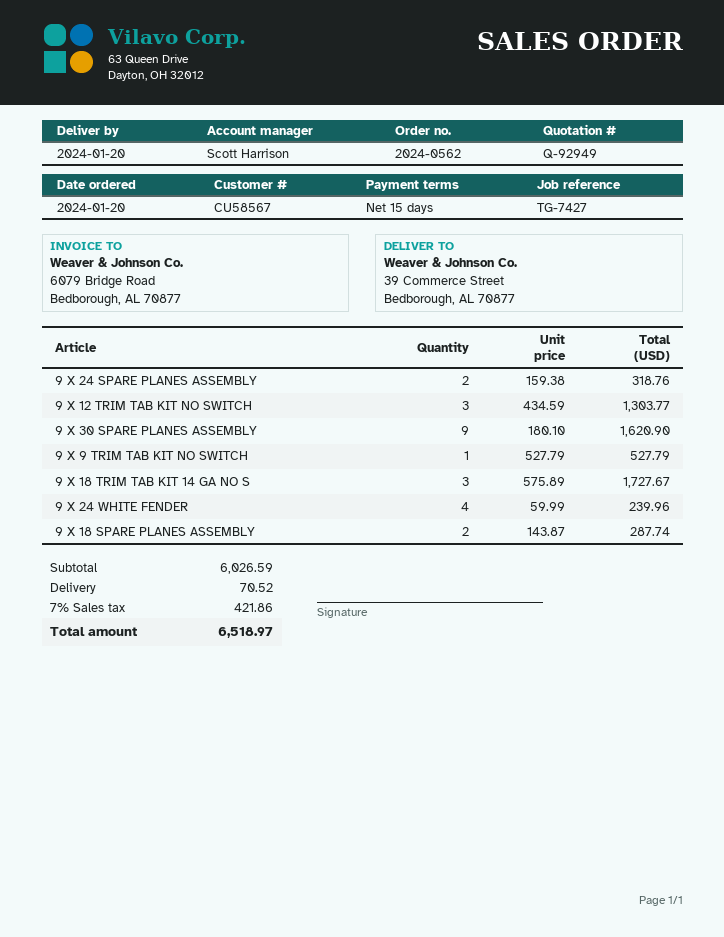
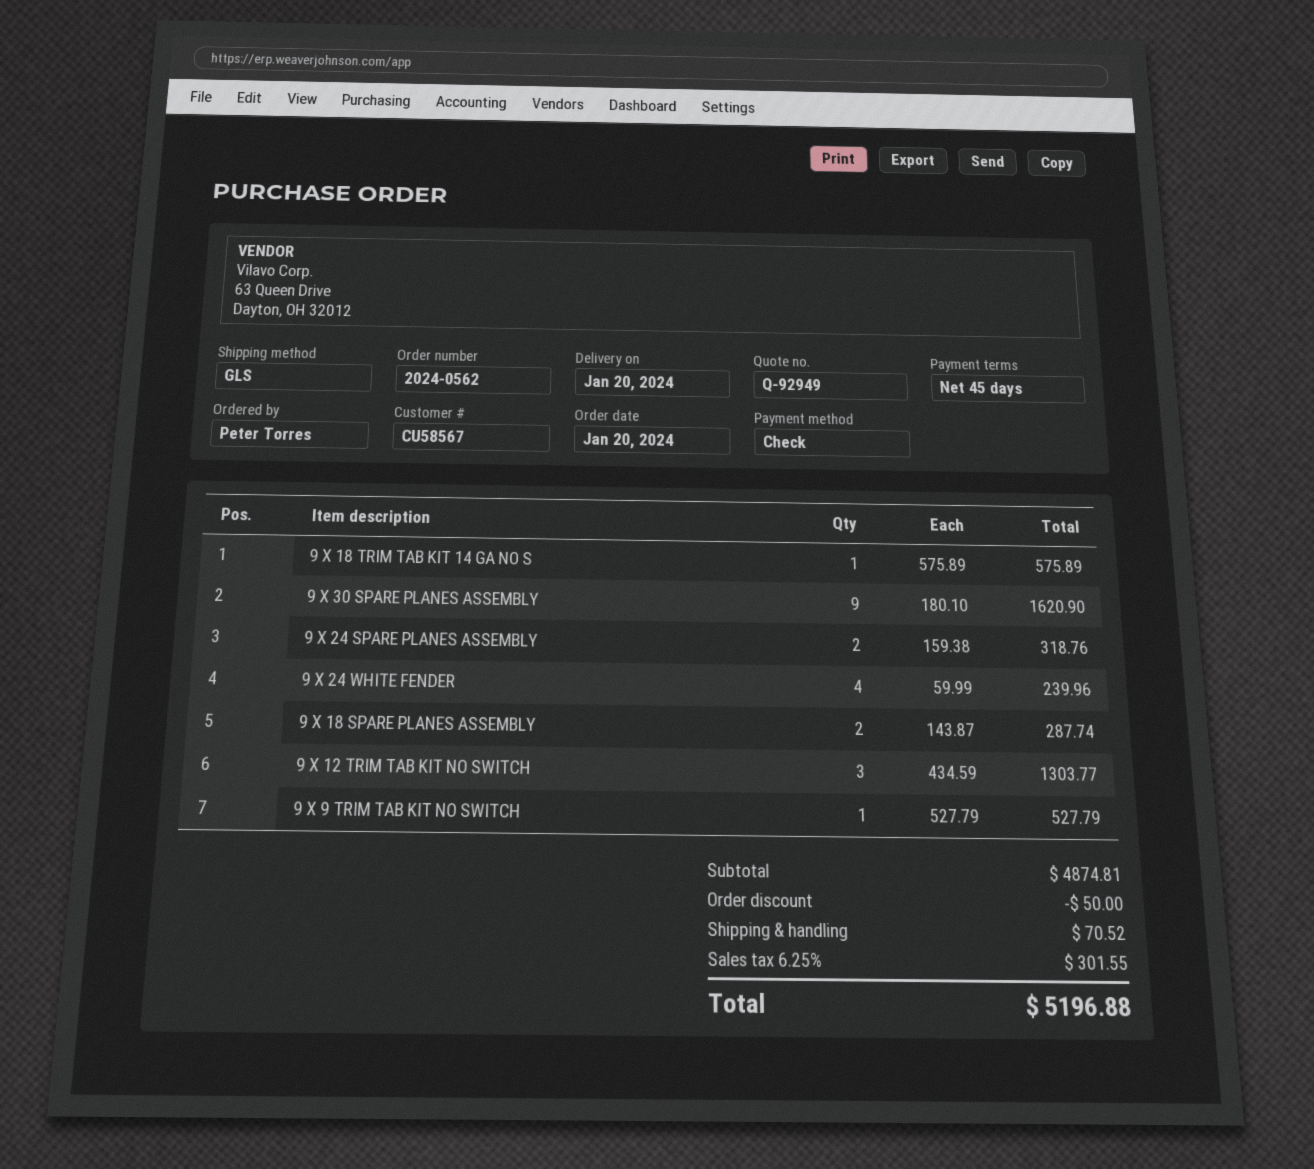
payment terms: 15 days -> 45 days
9 X 18 TRIM TAB KIT 14 GA NO S: 3 x 575.89 = 1727.67 -> 1 x 575.89 = 575.89
subtotal: 6026.59 -> 4874.81
discount: none -> 50.00
tax: 7% = 421.86 -> 6.25% = 301.55
total: 6518.97 -> 5196.88

